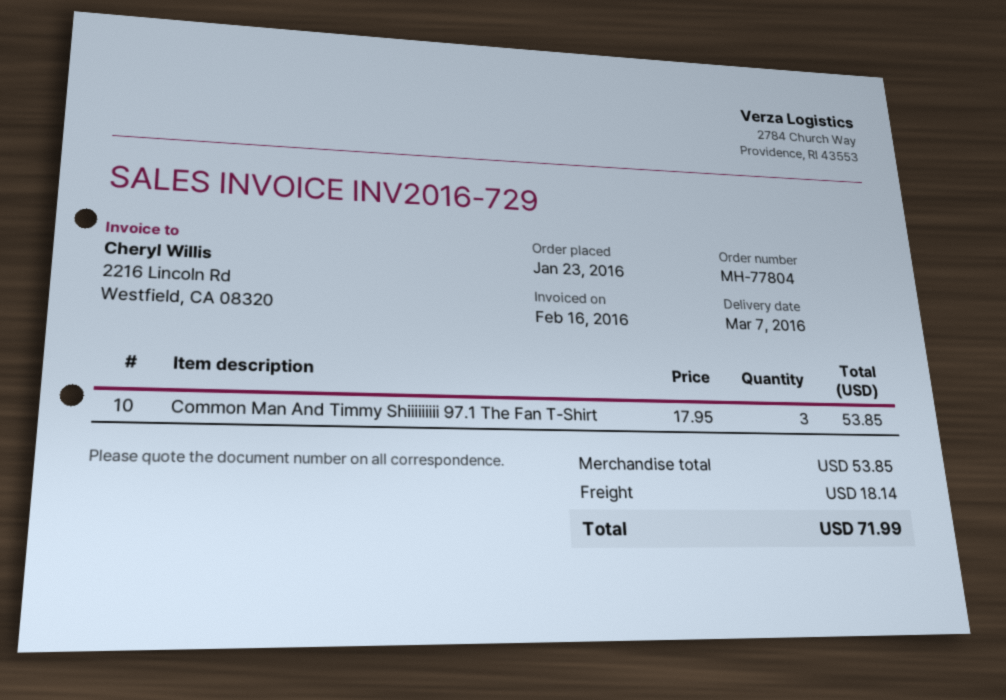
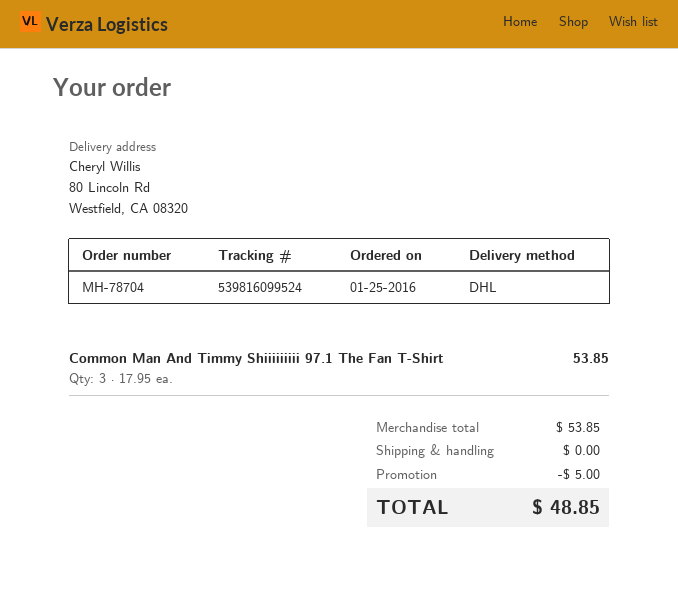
order number: MH-77804 -> MH-78704
order date: 2016-01-23 -> 2016-01-25
discount: none -> 5.00
shipping: 18.14 -> 0.00
total: 71.99 -> 48.85

